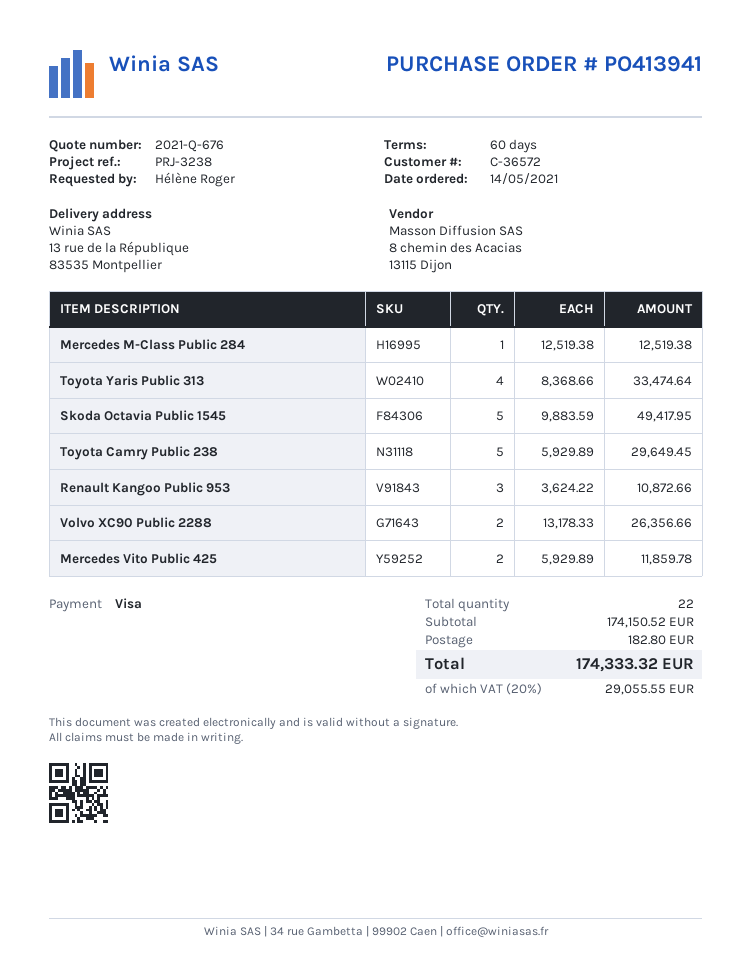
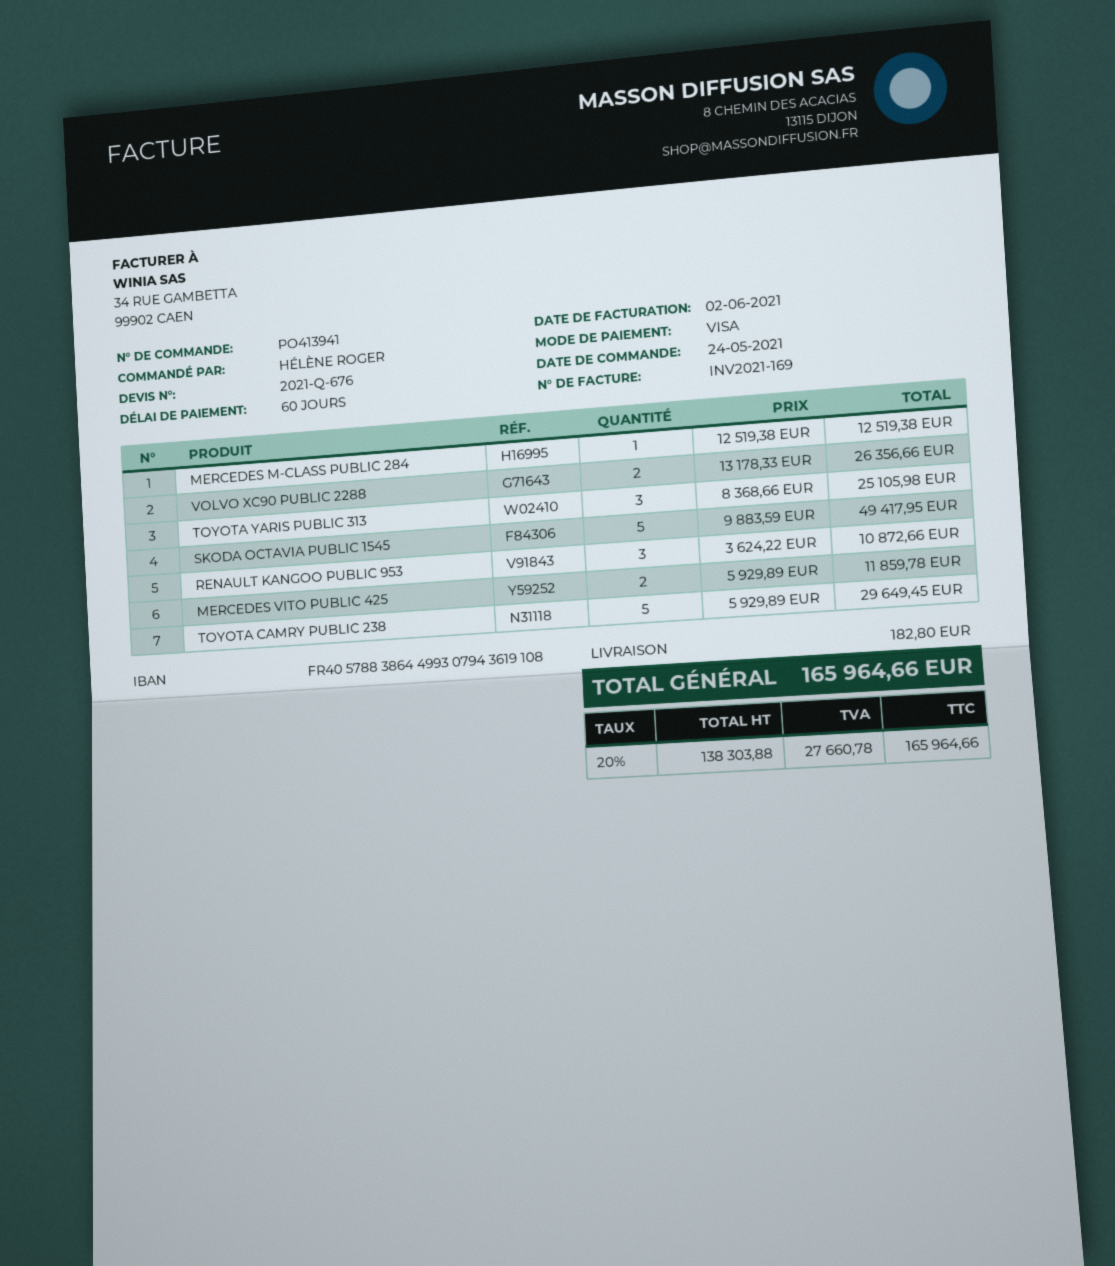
order date: 2021-05-14 -> 2021-05-24
Toyota Yaris Public 313: 4 x 8368.66 = 33474.64 -> 3 x 8368.66 = 25105.98
tax: 20% = 29055.55 -> 20% = 27660.78
total: 174333.32 -> 165964.66

